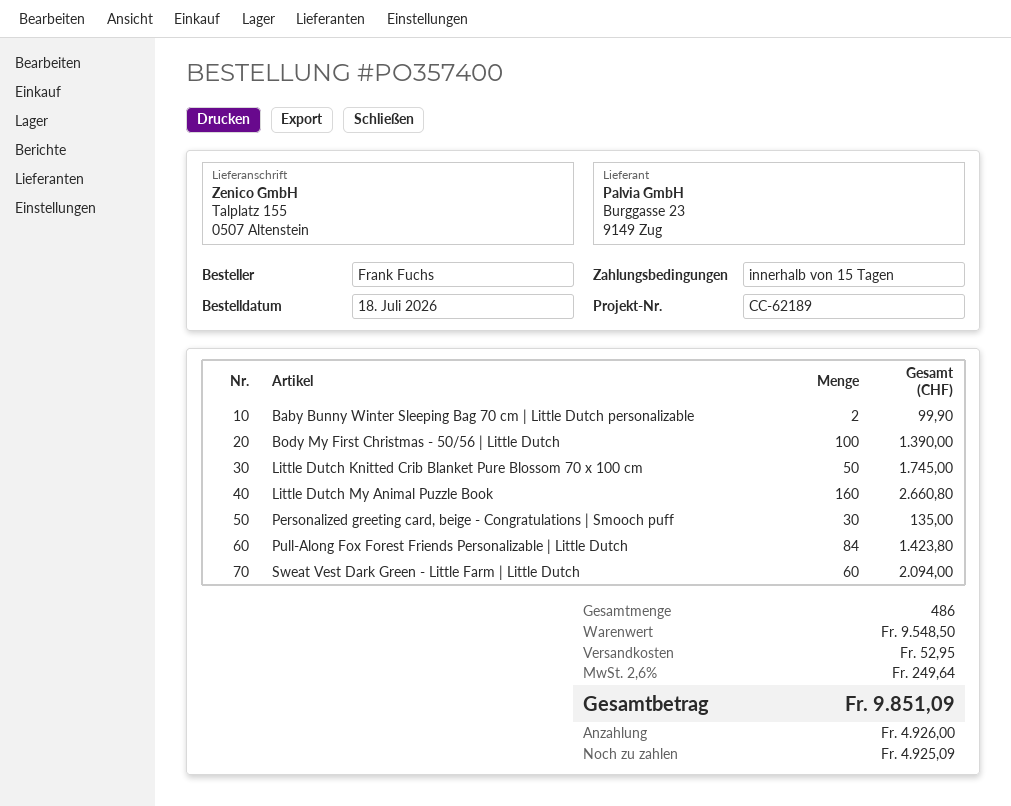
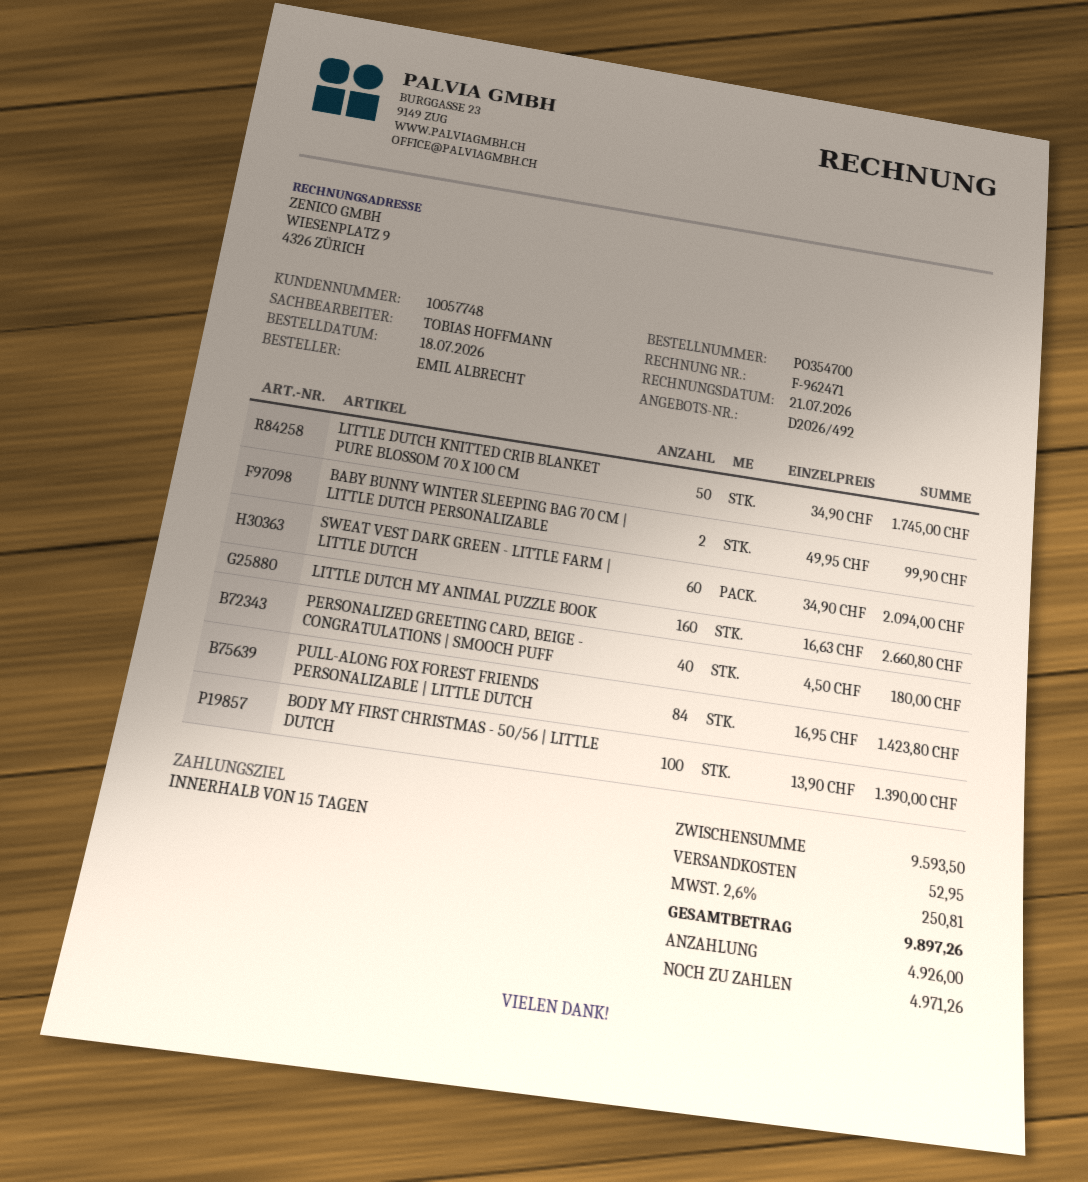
order number: PO357400 -> PO354700
ordered by: Frank Fuchs -> EMIL ALBRECHT
Personalized greeting card, beige - Congratulations | Smooch puff: 30 for 135.00 -> 40 for 180.00
subtotal: 9548.50 -> 9593.50
tax: 2.6% = 249.64 -> 2.6% = 250.81
total: 9851.09 -> 9897.26
balance: 4925.09 -> 4971.26

